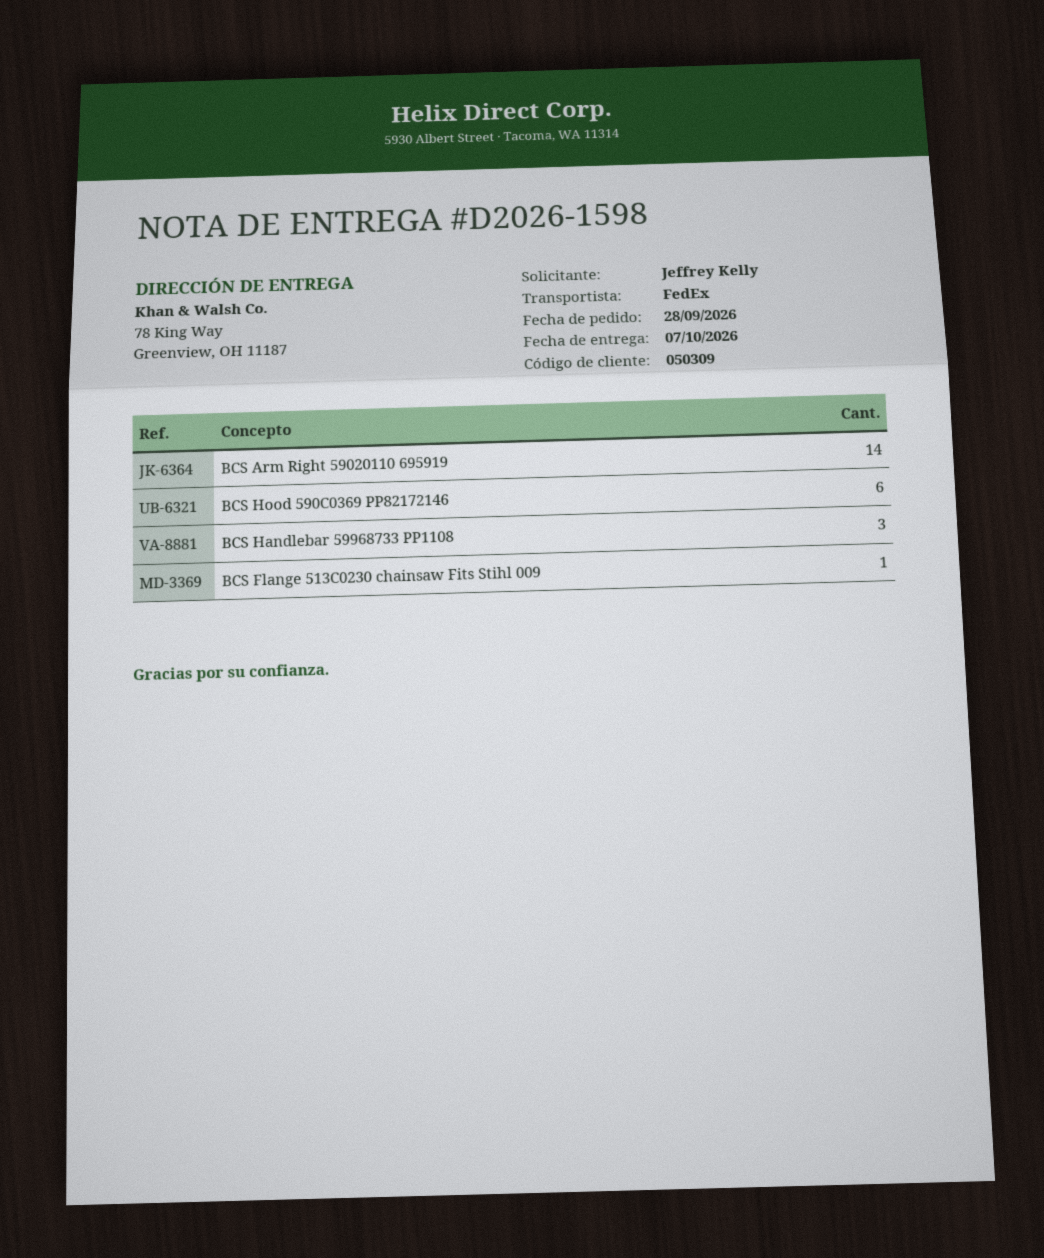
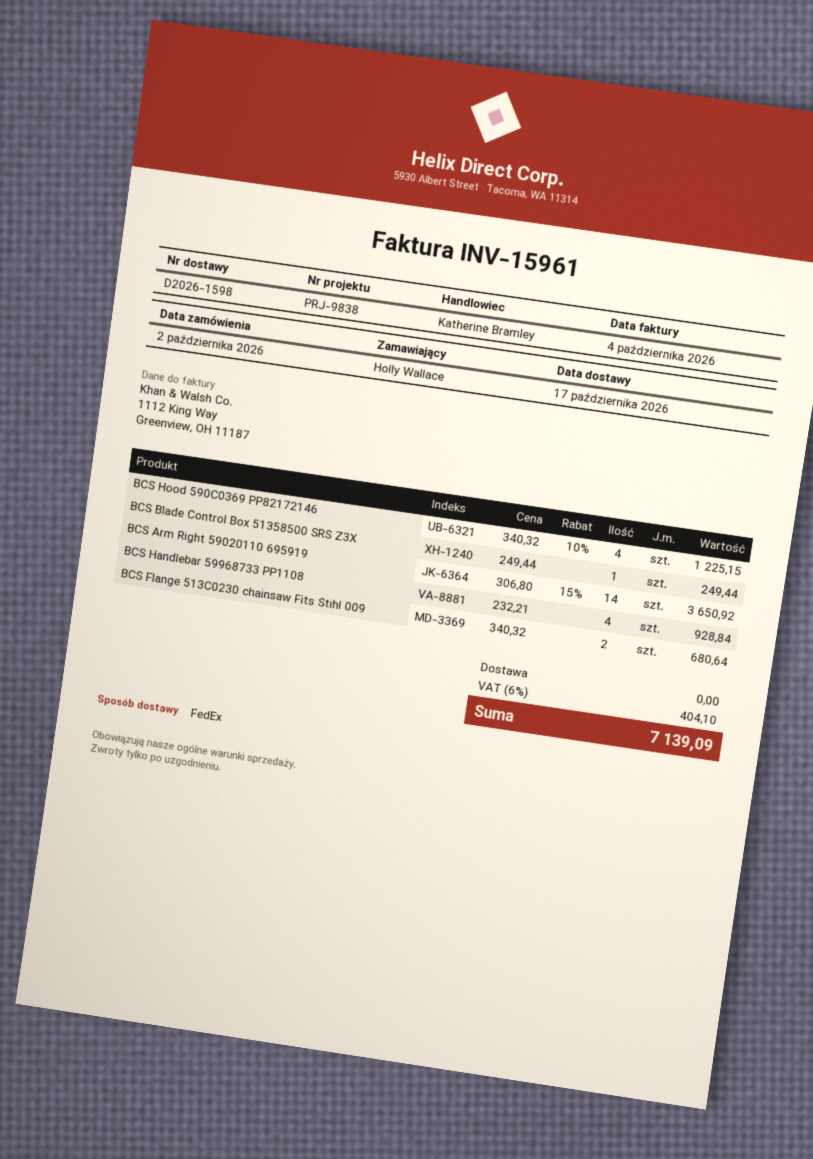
order date: 2026-09-28 -> 2026-10-02
delivery date: 2026-10-07 -> 2026-10-17
ordered by: Jeffrey Kelly -> Holly Wallace
BCS Hood 590C0369 PP82172146: 6 -> 4
BCS Handlebar 59968733 PP1108: 3 -> 4
BCS Flange 513C0230 chainsaw Fits Stihl 009: 1 -> 2
BCS Blade Control Box 51358500 SRS Z3X: none -> 1

